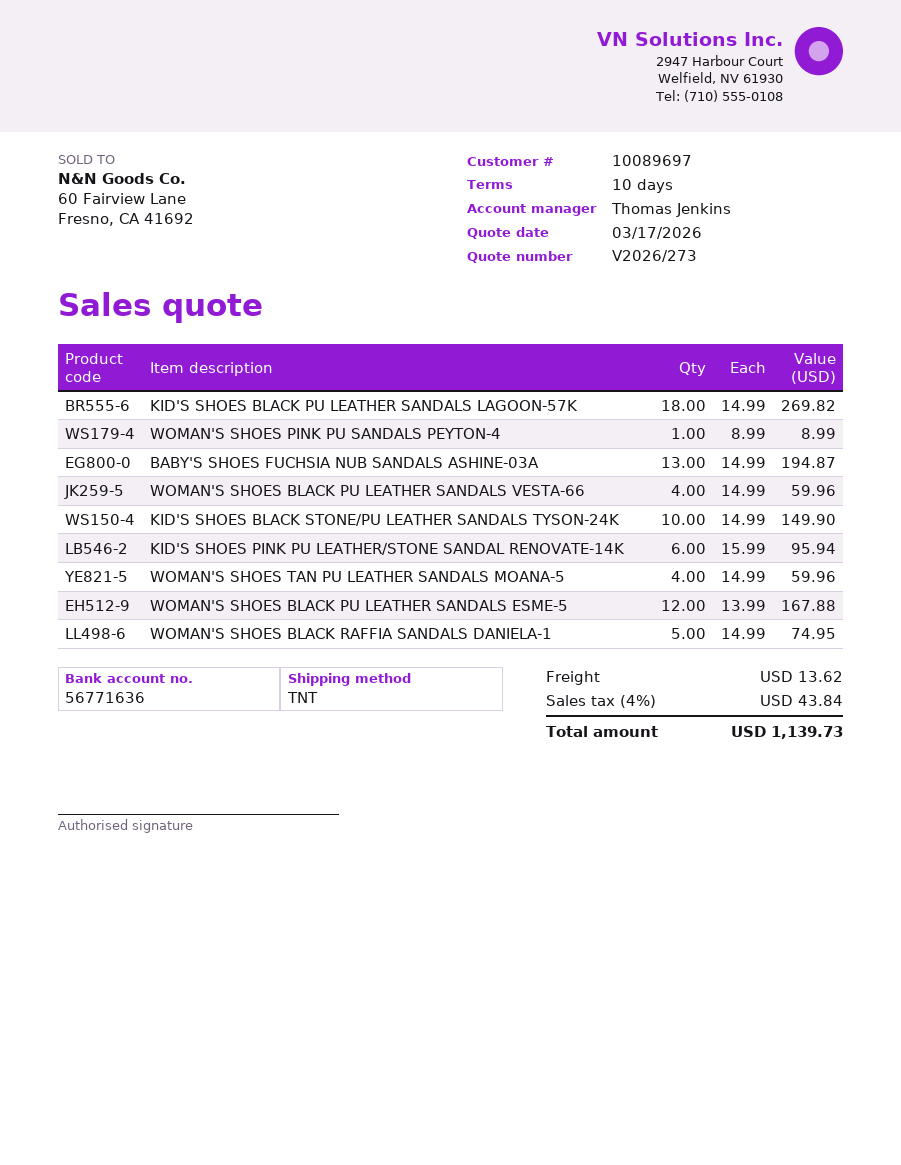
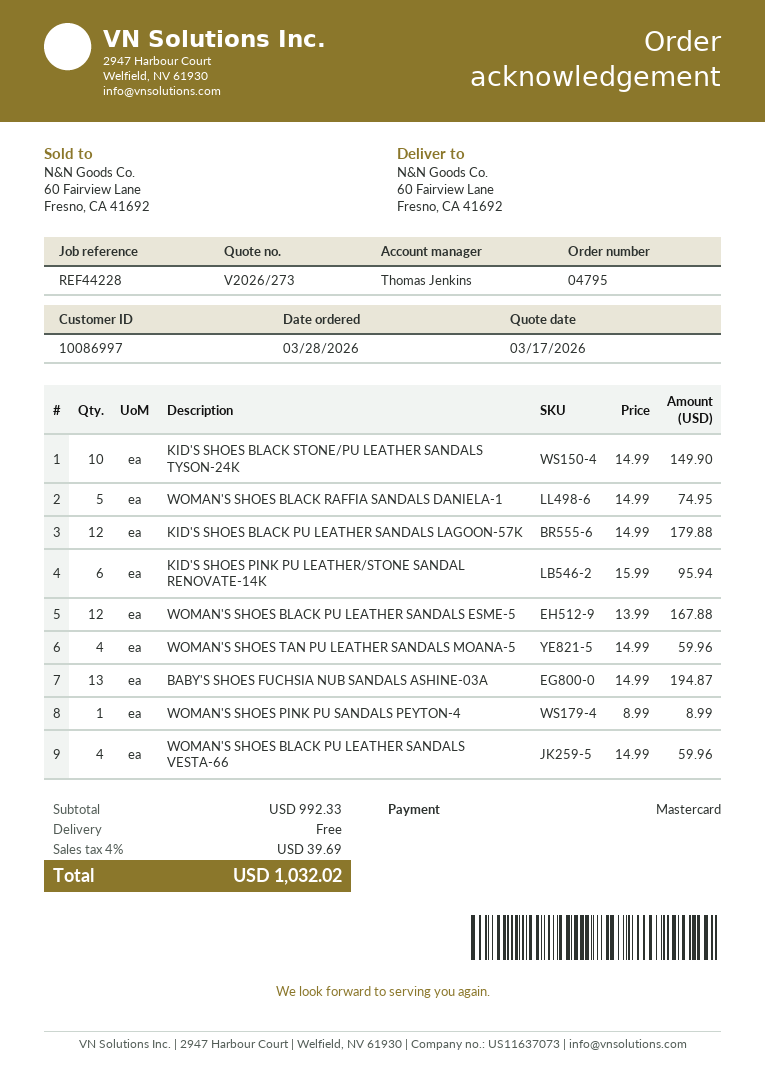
customer number: 10089697 -> 10086997
KID'S SHOES BLACK PU LEATHER SANDALS LAGOON-57K: 18 x 14.99 = 269.82 -> 12 x 14.99 = 179.88
shipping: 13.62 -> 0.00
tax: 4% = 43.84 -> 4% = 39.69
total: 1139.73 -> 1032.02

